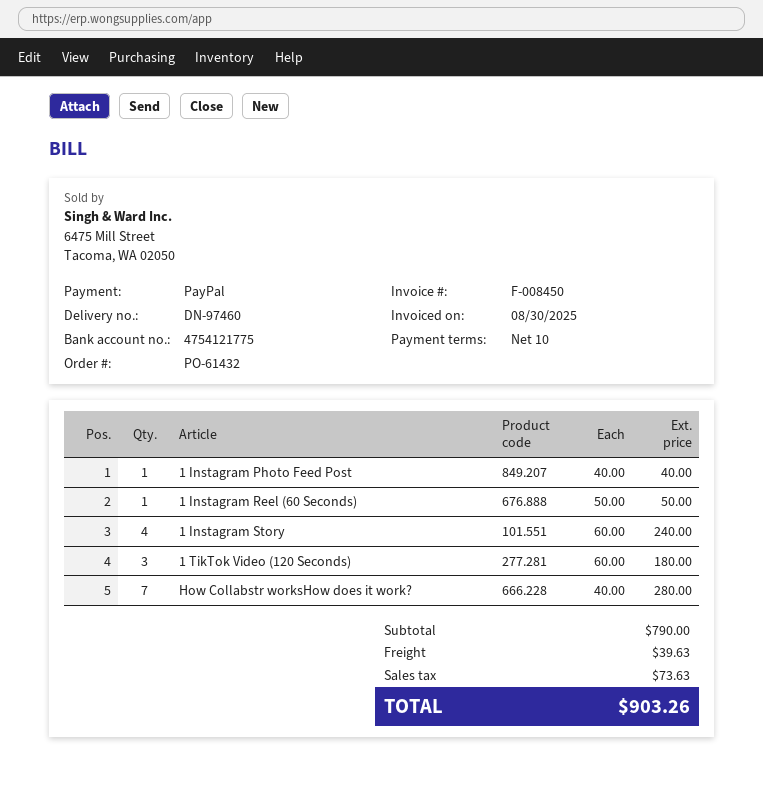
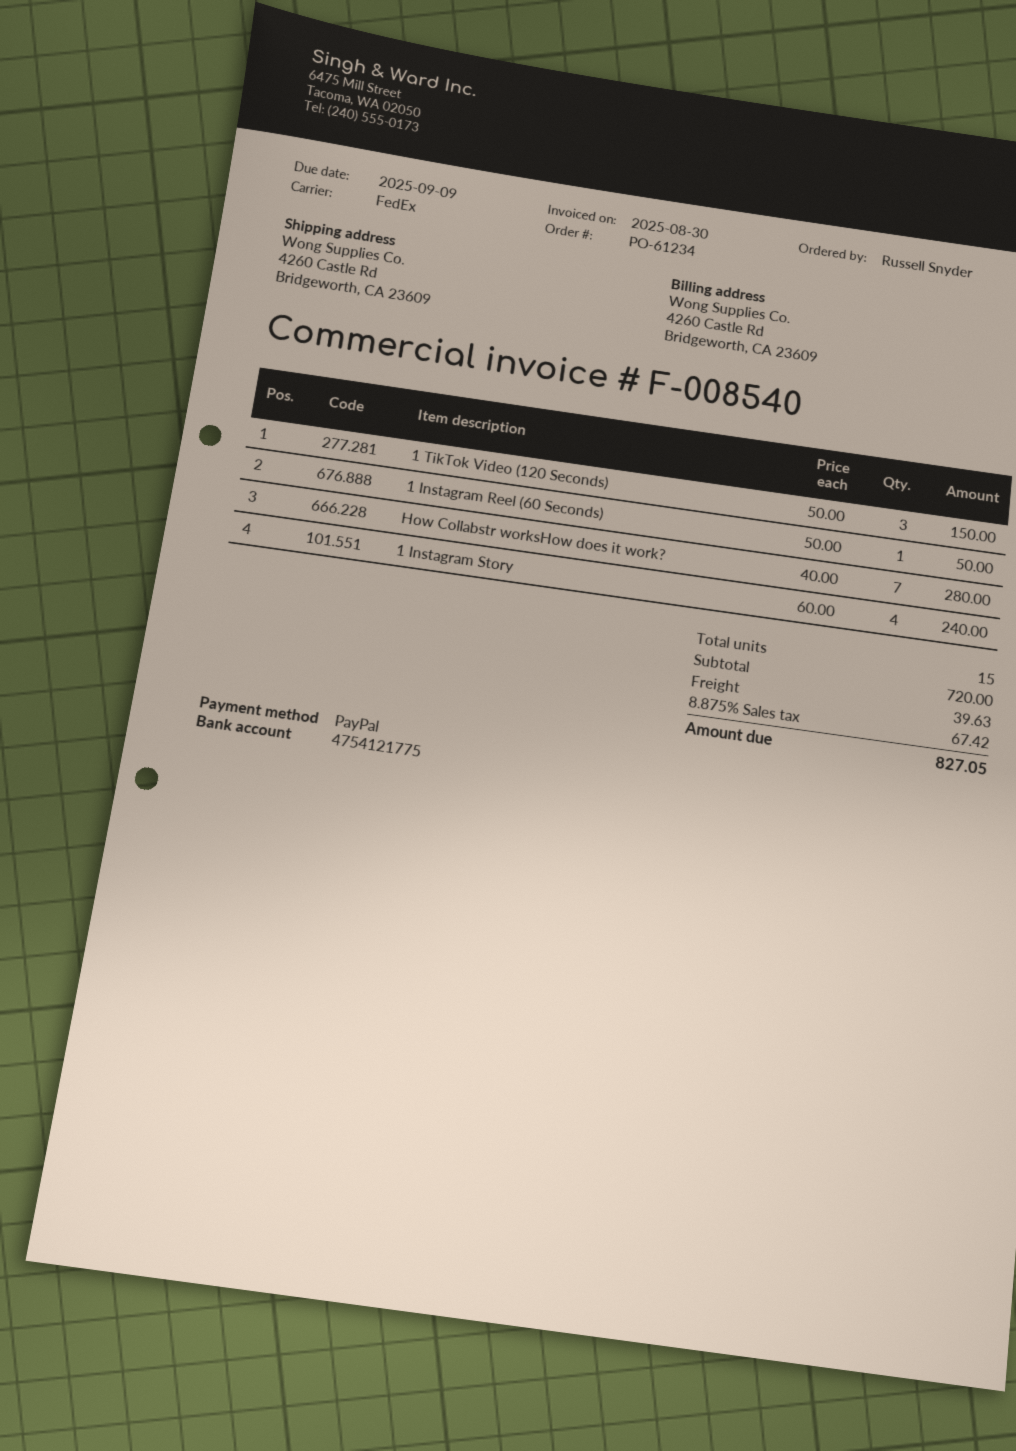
order number: PO-61432 -> PO-61234
invoice number: F-008450 -> F-008540
1 Instagram Photo Feed Post: 1 x 40.00 = 40.00 -> none
1 TikTok Video (120 Seconds): 3 x 60.00 = 180.00 -> 3 x 50.00 = 150.00
subtotal: 790.00 -> 720.00
tax: 73.63 -> 67.42
total: 903.26 -> 827.05

